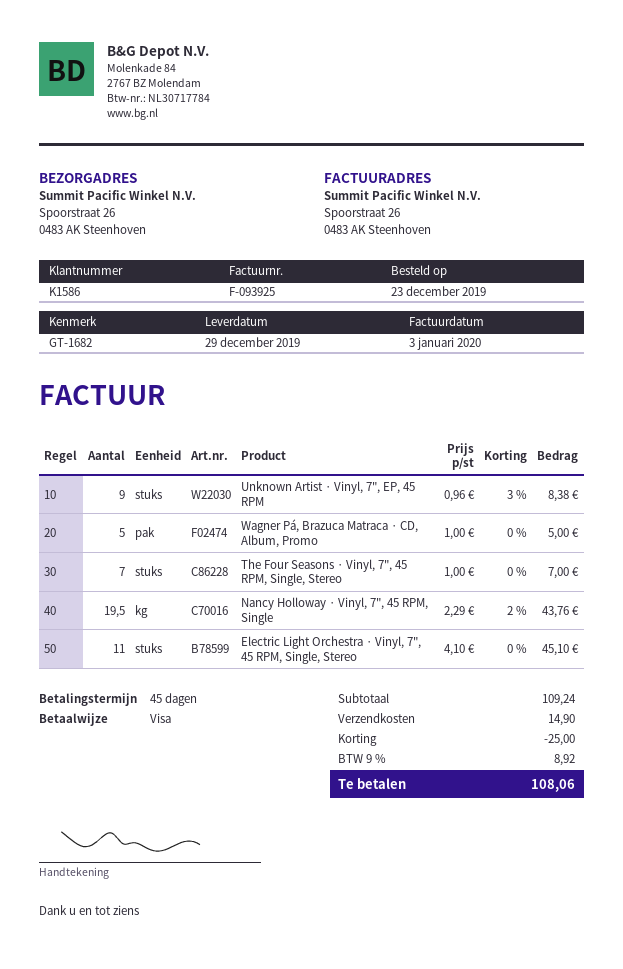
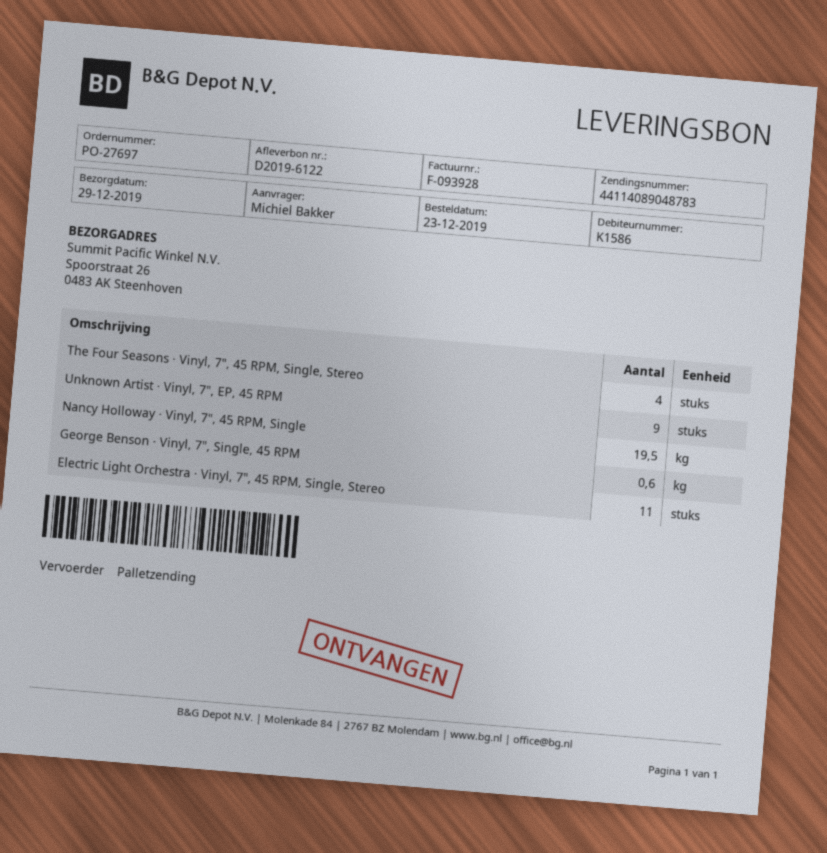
invoice number: F-093925 -> F-093928
Wagner Pá, Brazuca Matraca · CD, Album, Promo: 5 -> none
The Four Seasons · Vinyl, 7", 45 RPM, Single, Stereo: 7 -> 4
George Benson · Vinyl, 7", Single, 45 RPM: none -> 0.6

